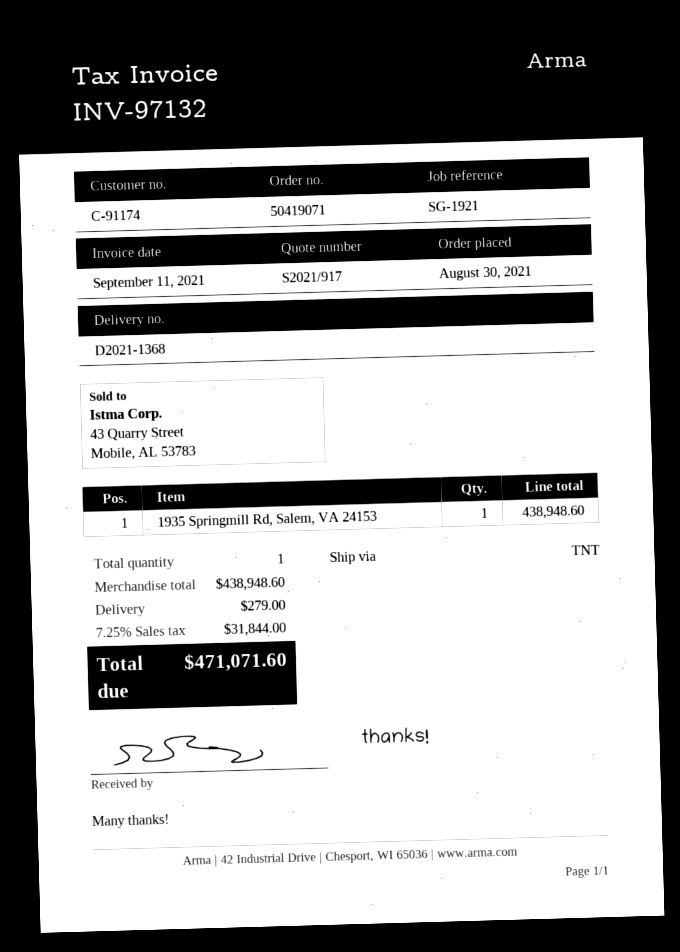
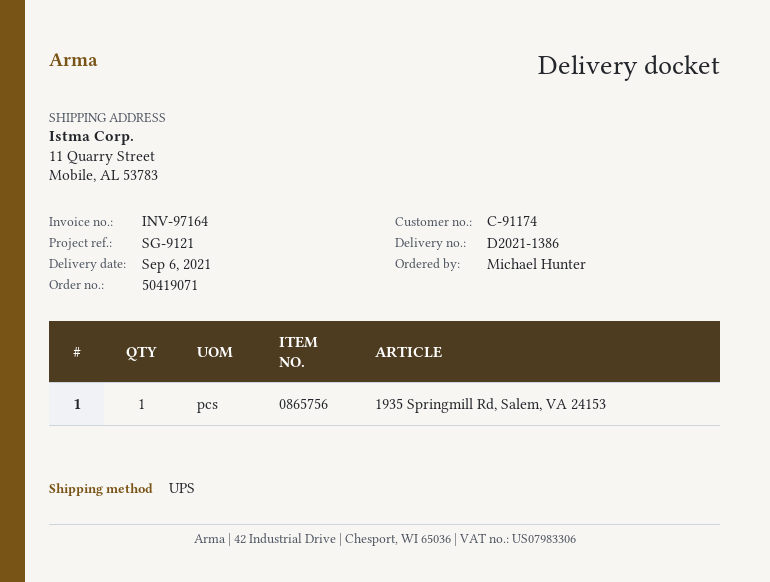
delivery note number: D2021-1368 -> D2021-1386
invoice number: INV-97132 -> INV-97164
reference: SG-1921 -> SG-9121
shipping method: TNT -> UPS

